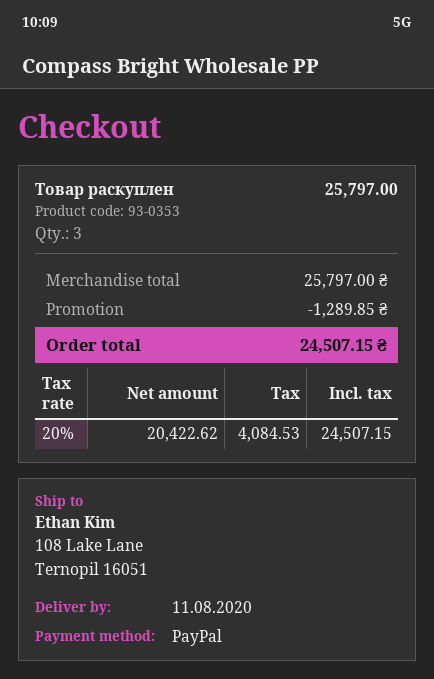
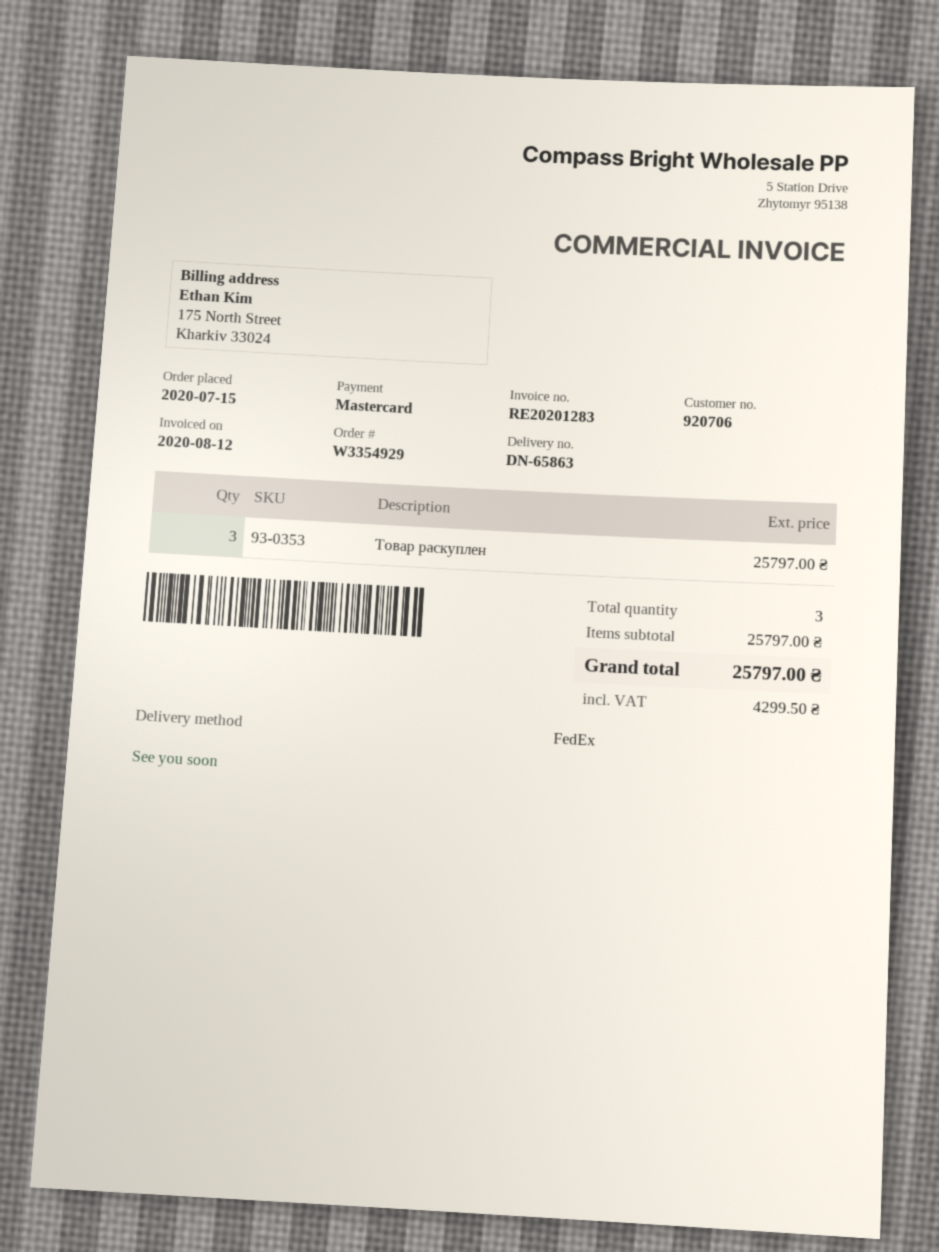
payment method: PayPal -> Mastercard
discount: 1289.85 -> none
tax: 4084.53 -> 4299.50
total: 24507.15 -> 25797.00

